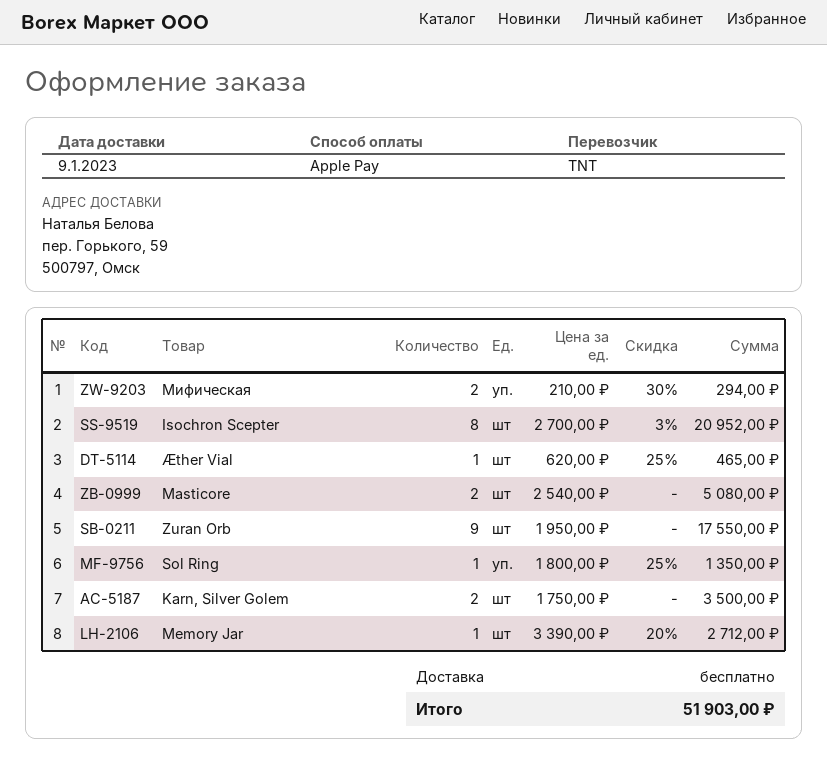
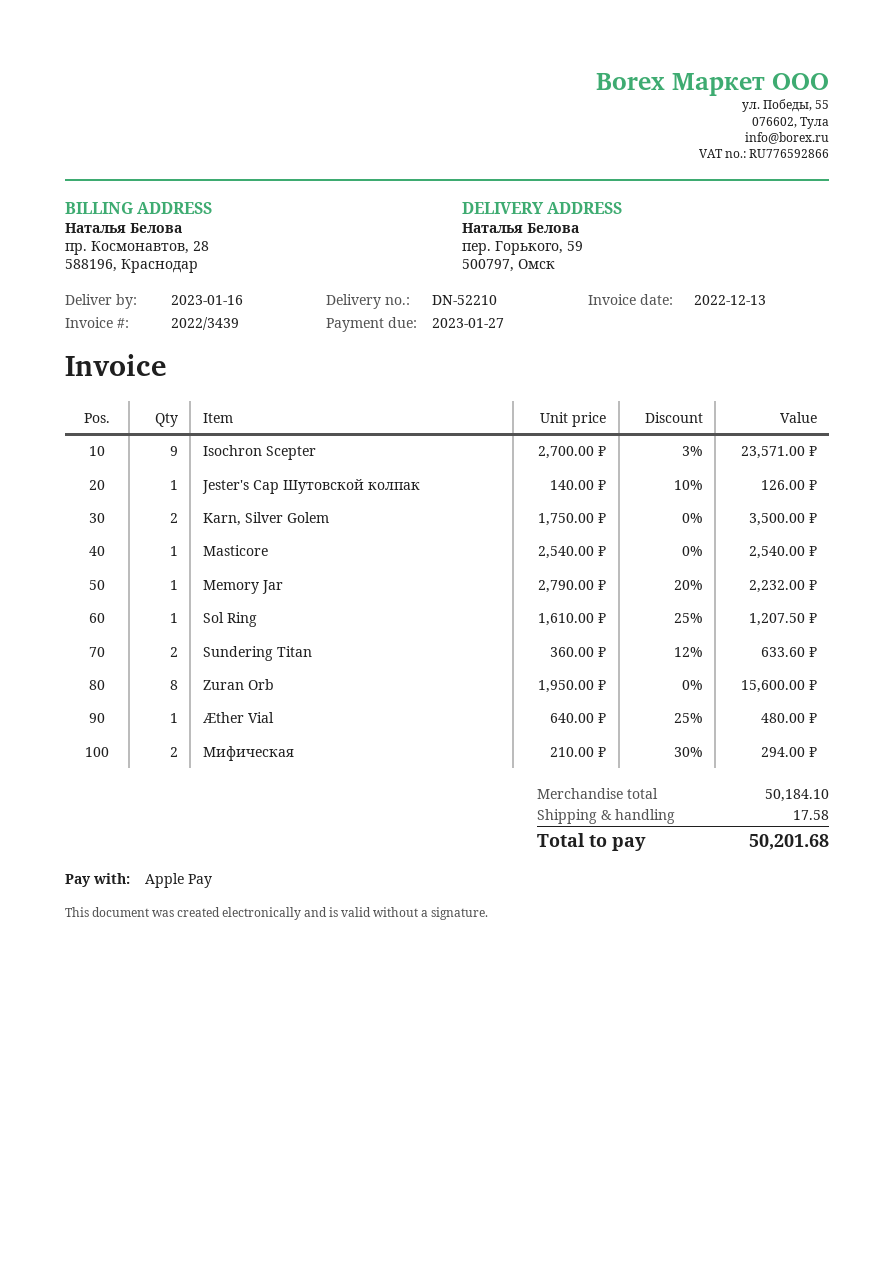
delivery date: 2023-01-09 -> 2023-01-16
Isochron Scepter: 8 x 2700.00 - 3% = 20952.00 -> 9 x 2700.00 - 3% = 23571.00
Æther Vial: 1 x 620.00 - 25% = 465.00 -> 1 x 640.00 - 25% = 480.00
Masticore: 2 x 2540.00 = 5080.00 -> 1 x 2540.00 = 2540.00
Zuran Orb: 9 x 1950.00 = 17550.00 -> 8 x 1950.00 = 15600.00
Sol Ring: 1 x 1800.00 - 25% = 1350.00 -> 1 x 1610.00 - 25% = 1207.50
Memory Jar: 1 x 3390.00 - 20% = 2712.00 -> 1 x 2790.00 - 20% = 2232.00
Jester's Cap Шутовской колпак: none -> 1 x 140.00 - 10% = 126.00
Sundering Titan: none -> 2 x 360.00 - 12% = 633.60
shipping: 0.00 -> 17.58
total: 51903.00 -> 50201.68

